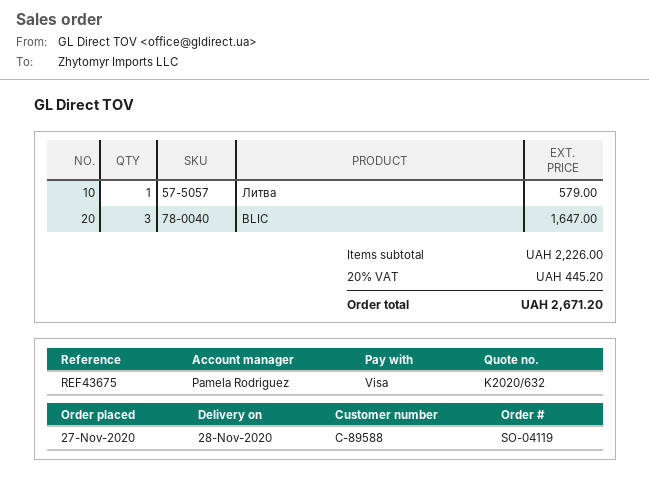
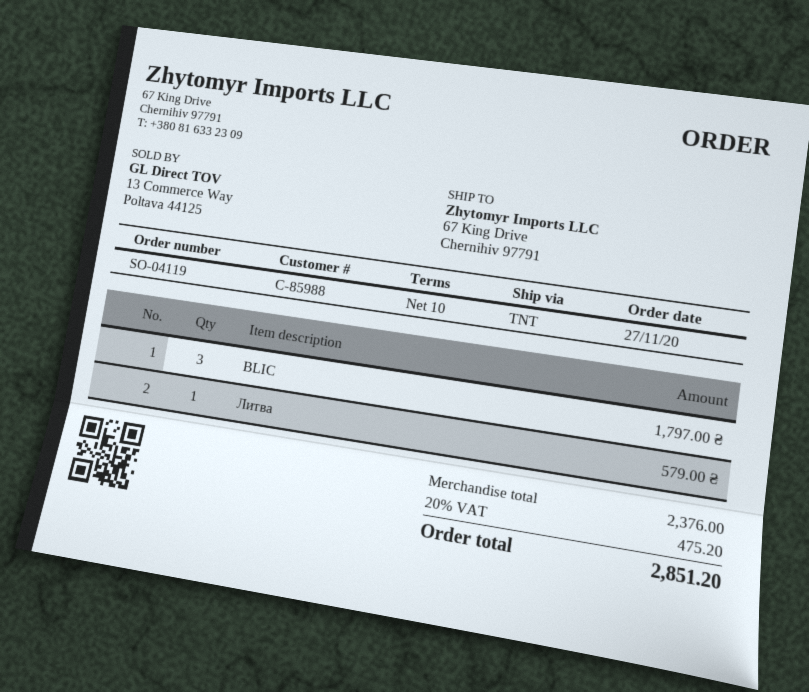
customer number: C-89588 -> C-85988
BLIC: 3 for 1647.00 -> 3 for 1797.00
subtotal: 2226.00 -> 2376.00
tax: 20% = 445.20 -> 20% = 475.20
total: 2671.20 -> 2851.20

